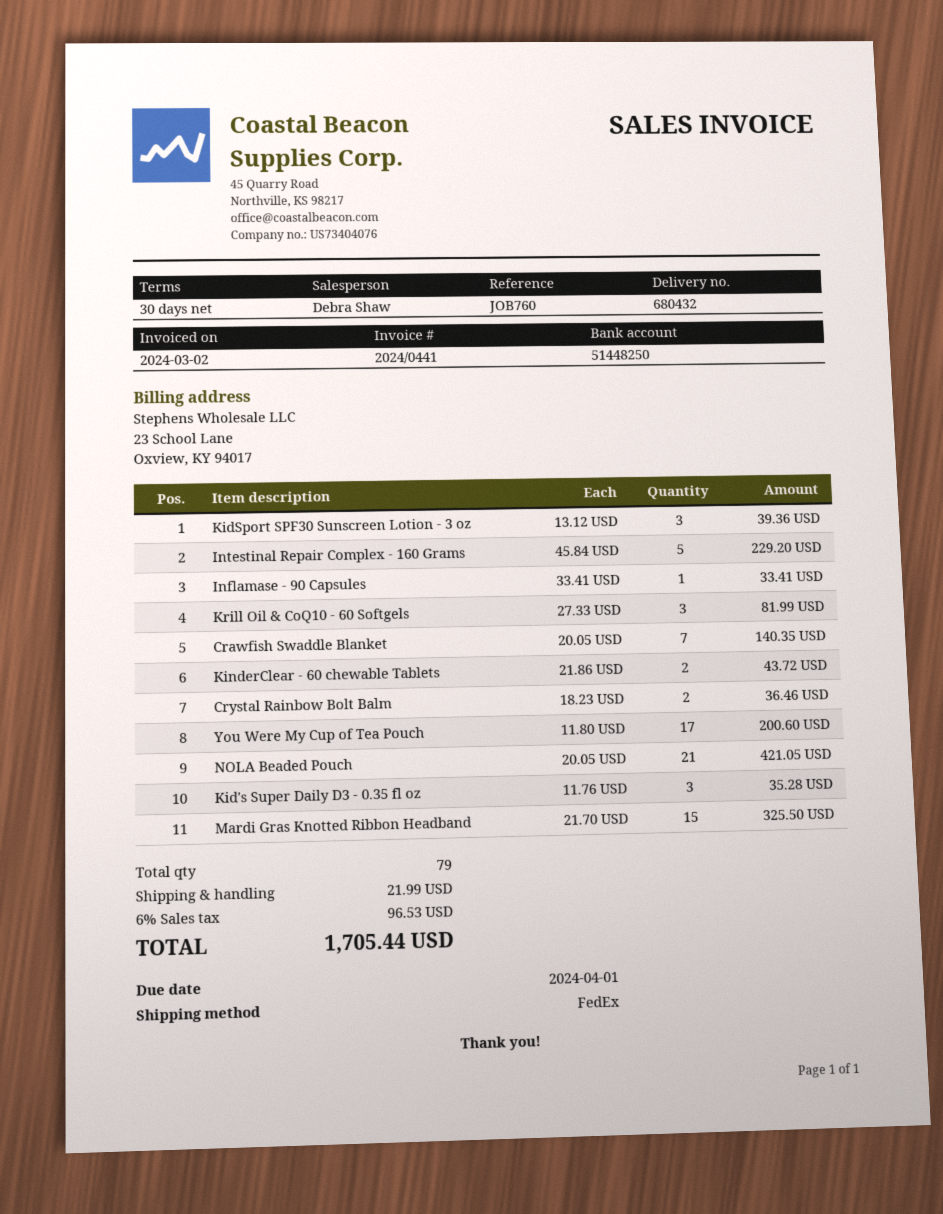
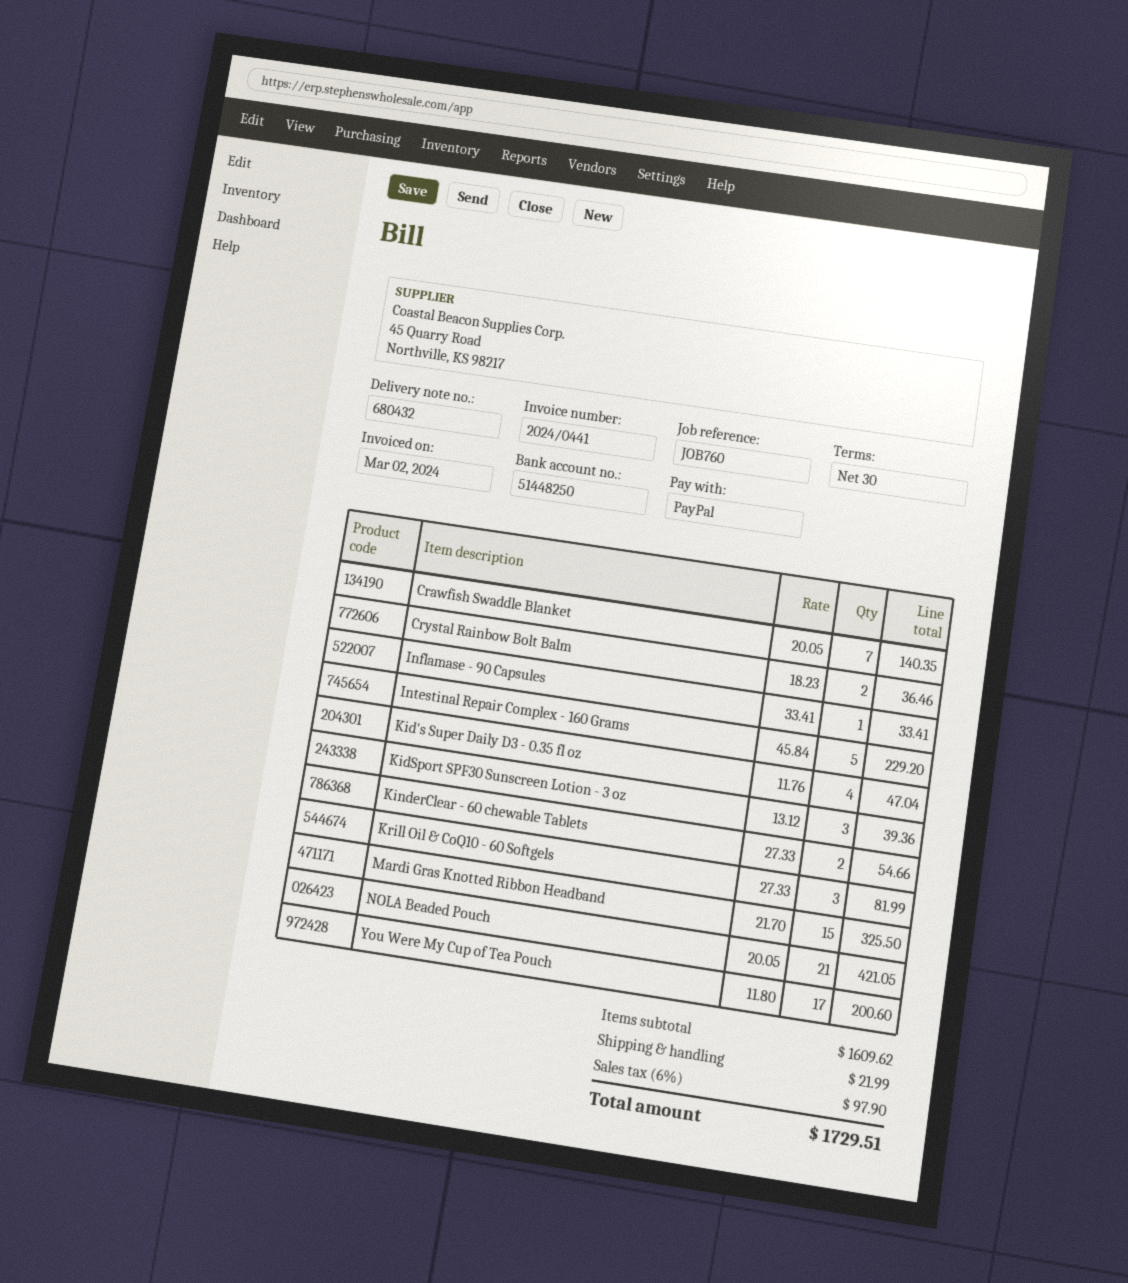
KinderClear - 60 chewable Tablets: 2 x 21.86 = 43.72 -> 2 x 27.33 = 54.66
Kid's Super Daily D3 - 0.35 fl oz: 3 x 11.76 = 35.28 -> 4 x 11.76 = 47.04
tax: 6% = 96.53 -> 6% = 97.90
total: 1705.44 -> 1729.51

